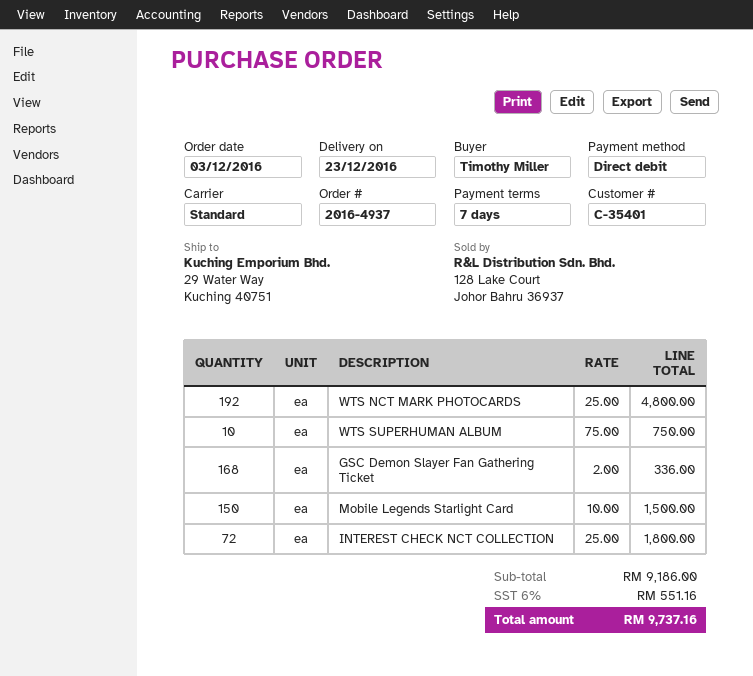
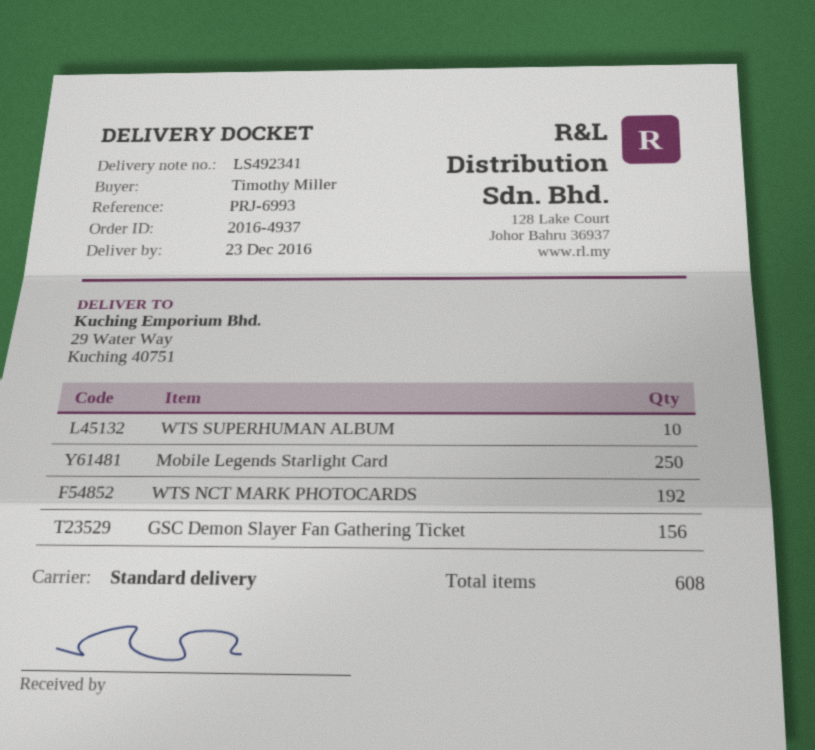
GSC Demon Slayer Fan Gathering Ticket: 168 -> 156
Mobile Legends Starlight Card: 150 -> 250
INTEREST CHECK NCT COLLECTION: 72 -> none

